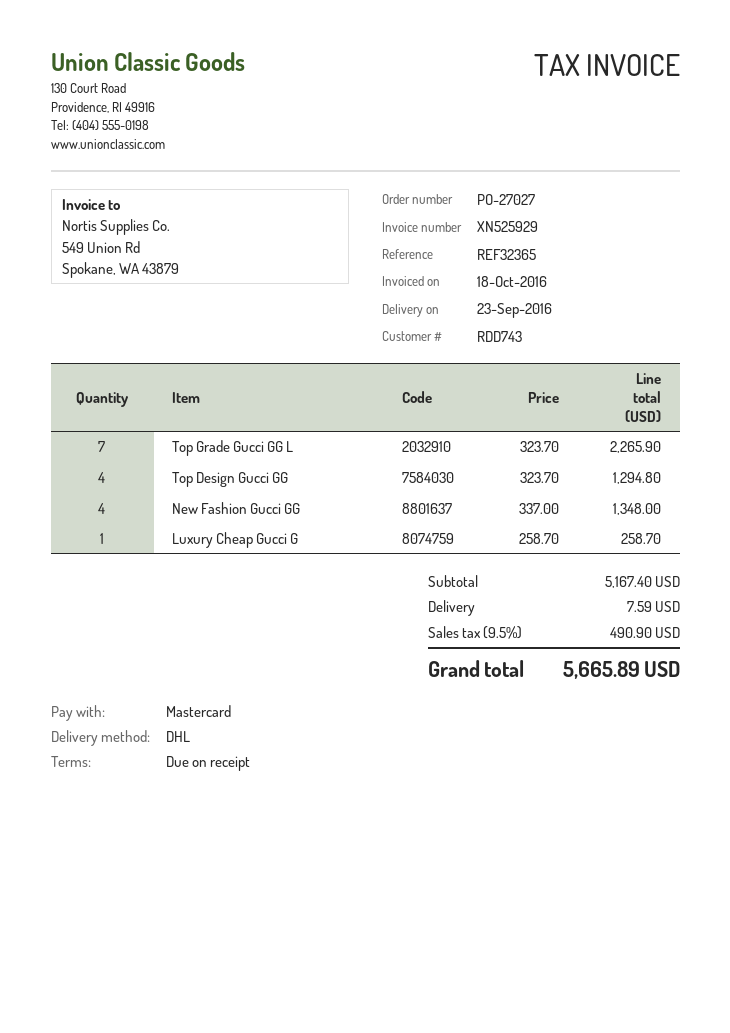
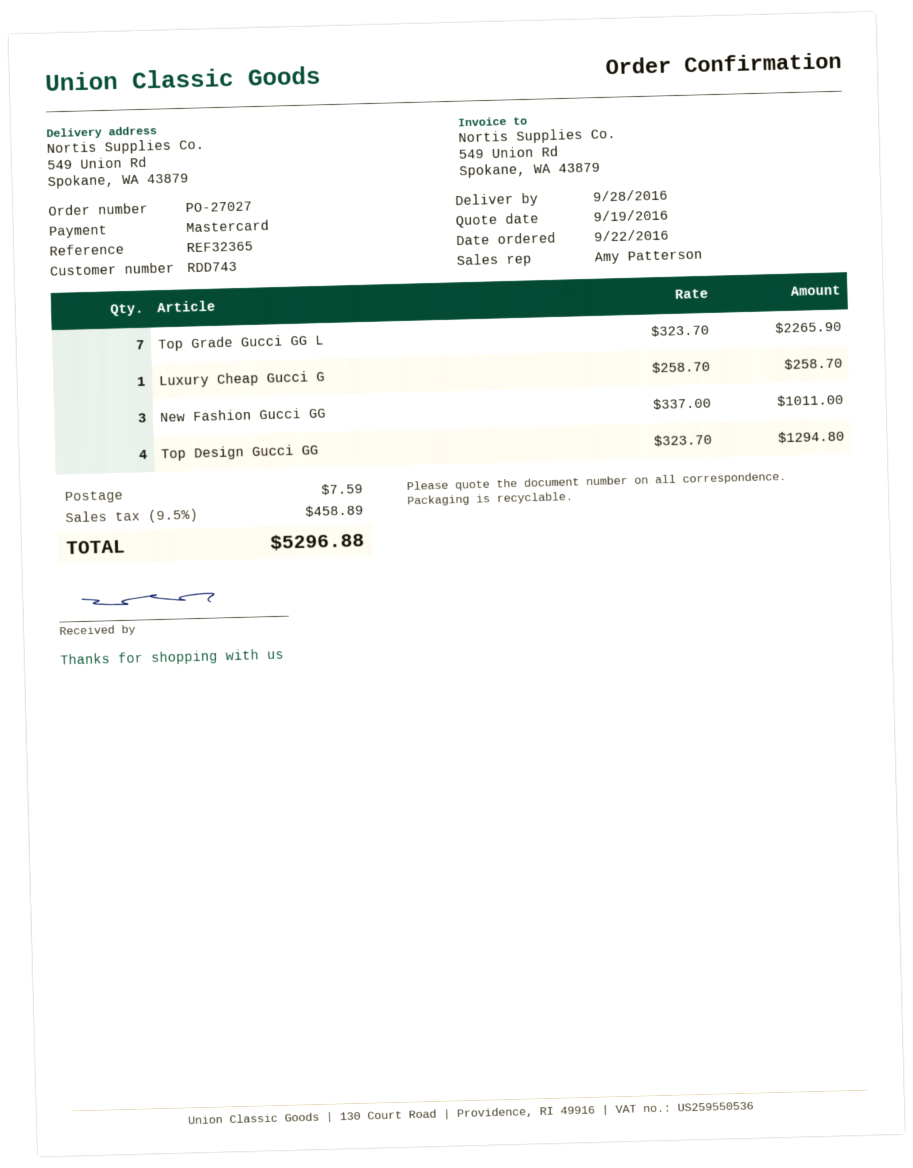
delivery date: 2016-09-23 -> 2016-09-28
New Fashion Gucci GG: 4 x 337.00 = 1348.00 -> 3 x 337.00 = 1011.00
tax: 9.5% = 490.90 -> 9.5% = 458.89
total: 5665.89 -> 5296.88

